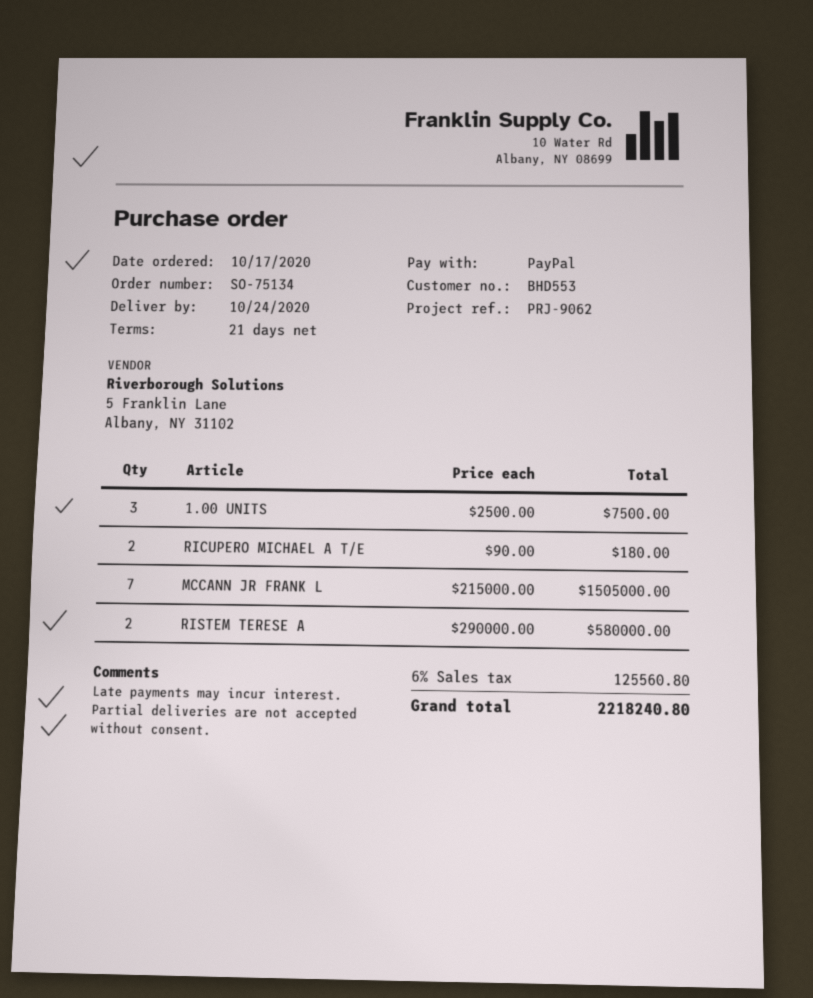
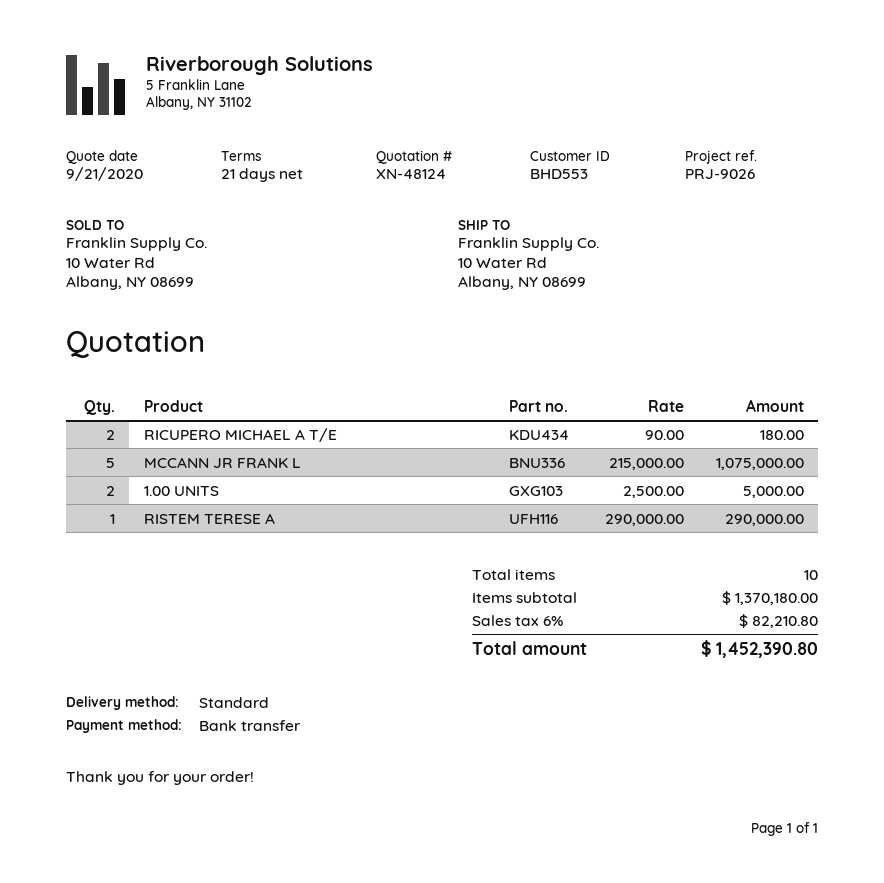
reference: PRJ-9062 -> PRJ-9026
payment method: PayPal -> bank transfer
1.00 UNITS: 3 x 2500.00 = 7500.00 -> 2 x 2500.00 = 5000.00
MCCANN JR FRANK L: 7 x 215000.00 = 1505000.00 -> 5 x 215000.00 = 1075000.00
RISTEM TERESE A: 2 x 290000.00 = 580000.00 -> 1 x 290000.00 = 290000.00
tax: 6% = 125560.80 -> 6% = 82210.80
total: 2218240.80 -> 1452390.80

